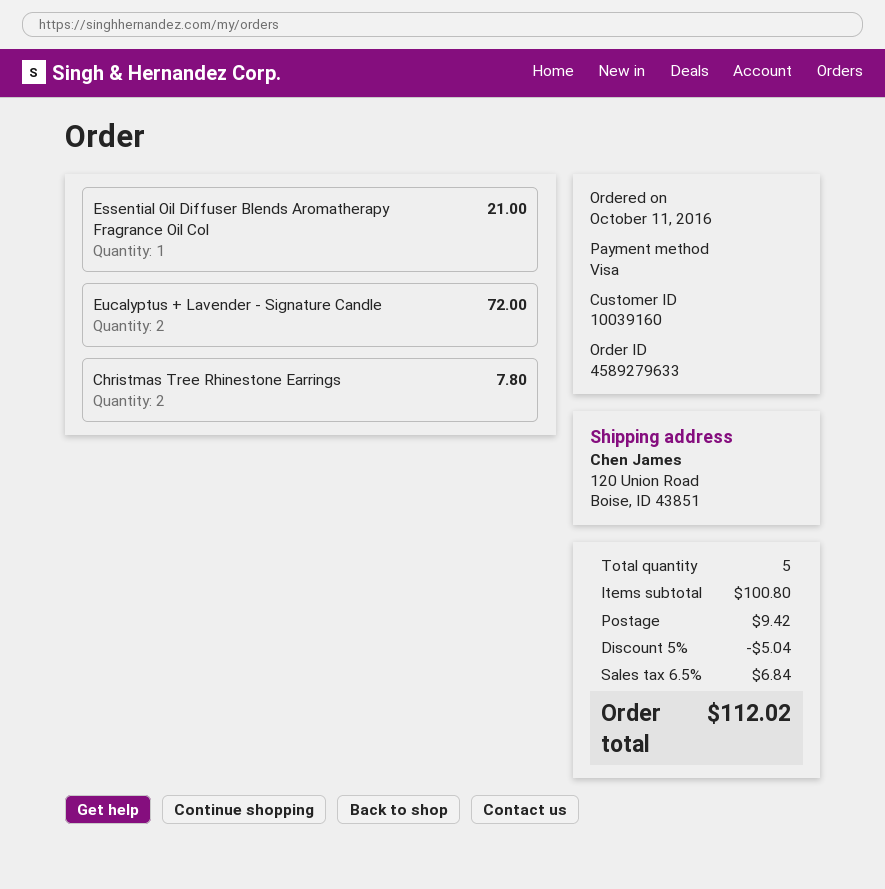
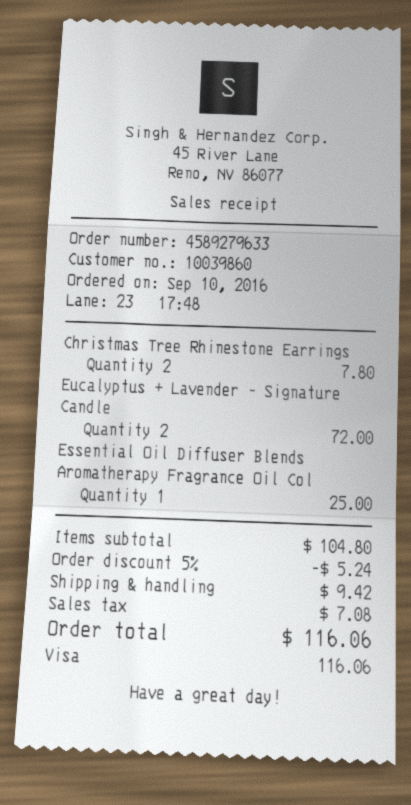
order date: 2016-10-11 -> 2016-09-10
customer number: 10039160 -> 10039860
Essential Oil Diffuser Blends Aromatherapy Fragrance Oil Col: 1 for 21.00 -> 1 for 25.00
subtotal: 100.80 -> 104.80
discount: 5% = 5.04 -> 5% = 5.24
tax: 6.84 -> 7.08
total: 112.02 -> 116.06

